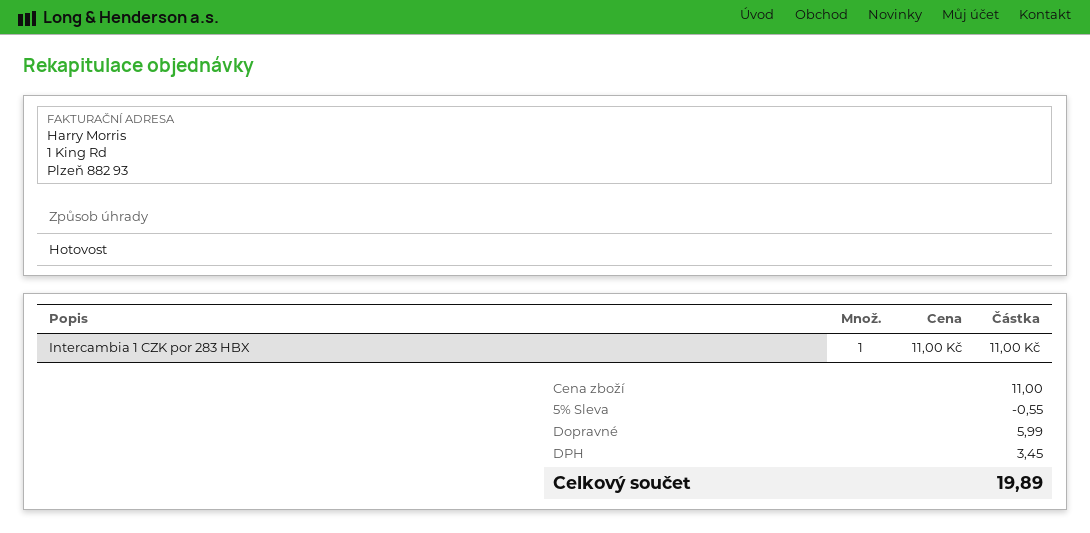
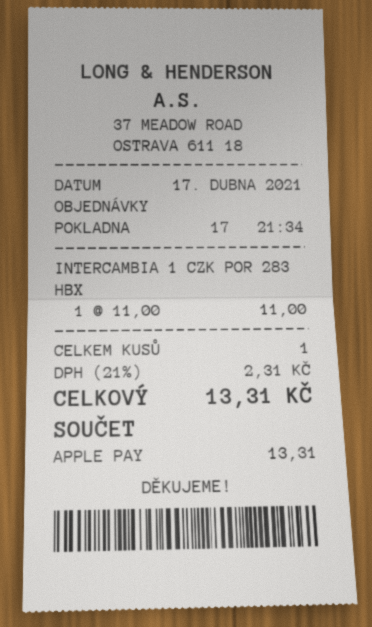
payment method: cash -> Apple Pay
discount: 5% = 0.55 -> none
shipping: 5.99 -> none
tax: 3.45 -> 2.31
total: 19.89 -> 13.31

